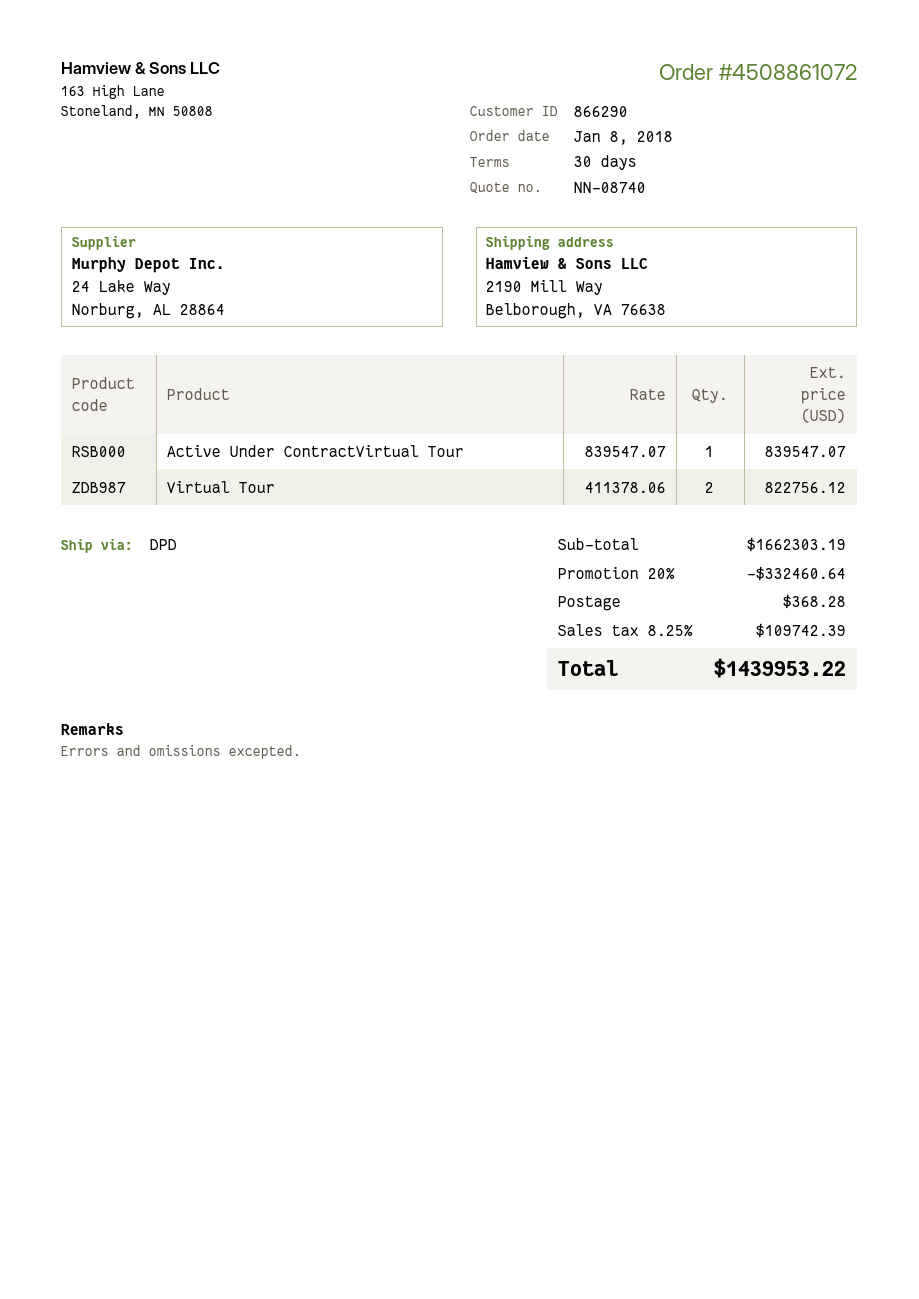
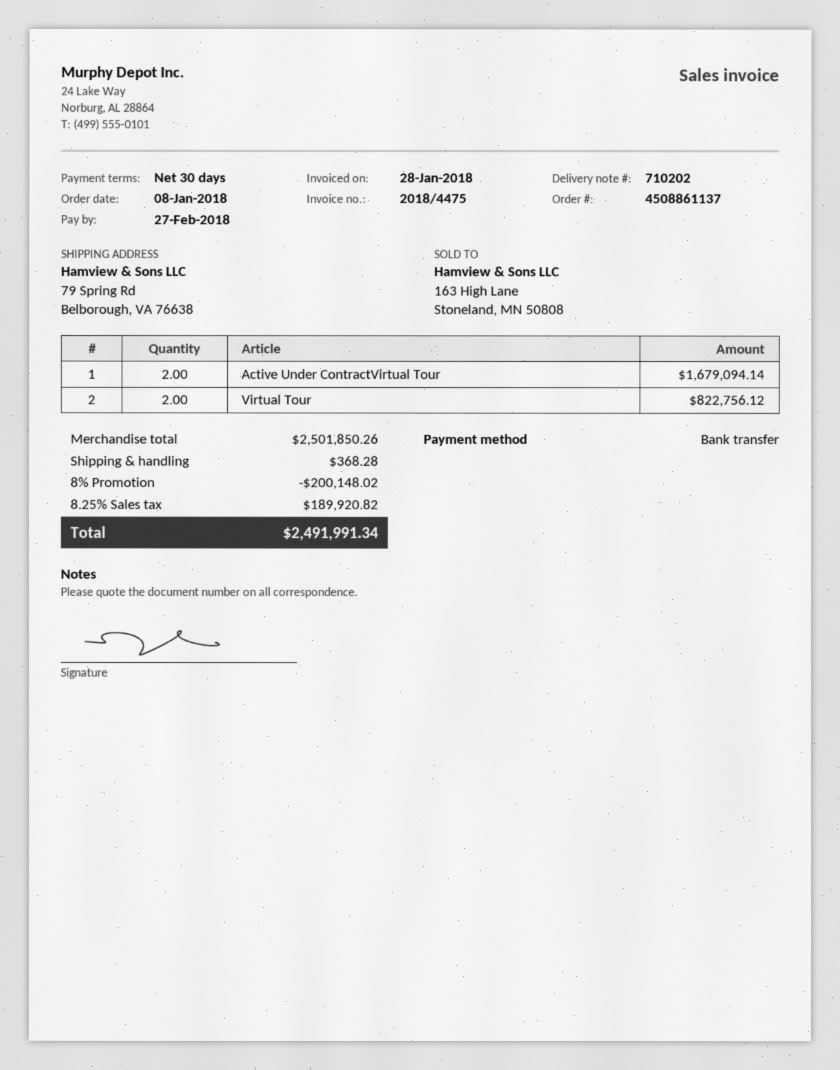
order number: 4508861072 -> 4508861137
ship to: 2190 Mill Way, Belborough, VA 76638 -> 79 Spring Rd, Belborough, VA 76638
Active Under ContractVirtual Tour: 1 for 839547.07 -> 2 for 1679094.14
subtotal: 1662303.19 -> 2501850.26
discount: 20% = 332460.64 -> 8% = 200148.02
tax: 8.25% = 109742.39 -> 8.25% = 189920.82
total: 1439953.22 -> 2491991.34

